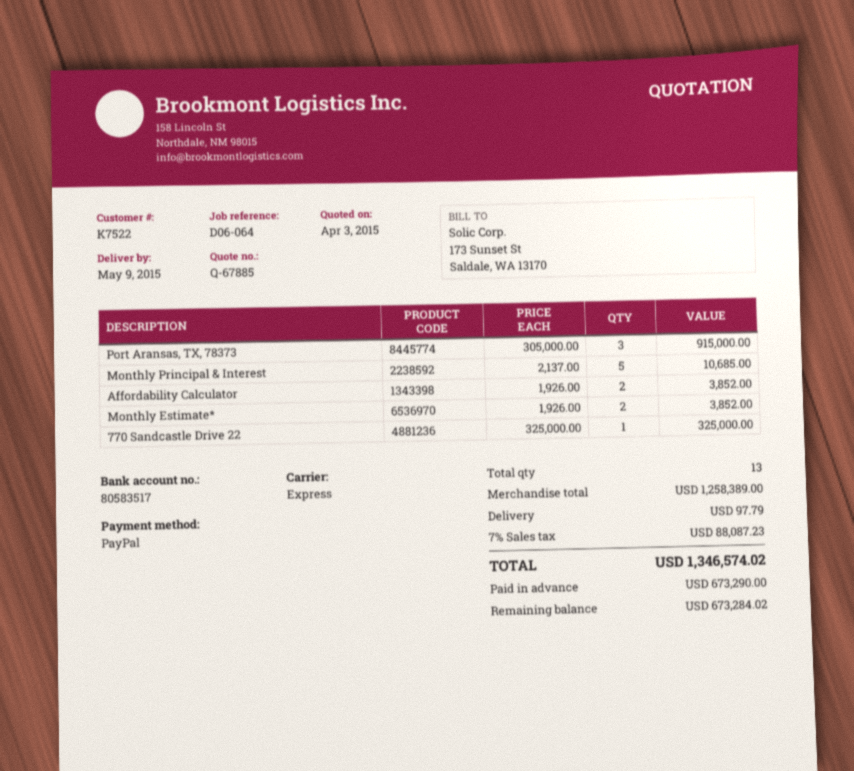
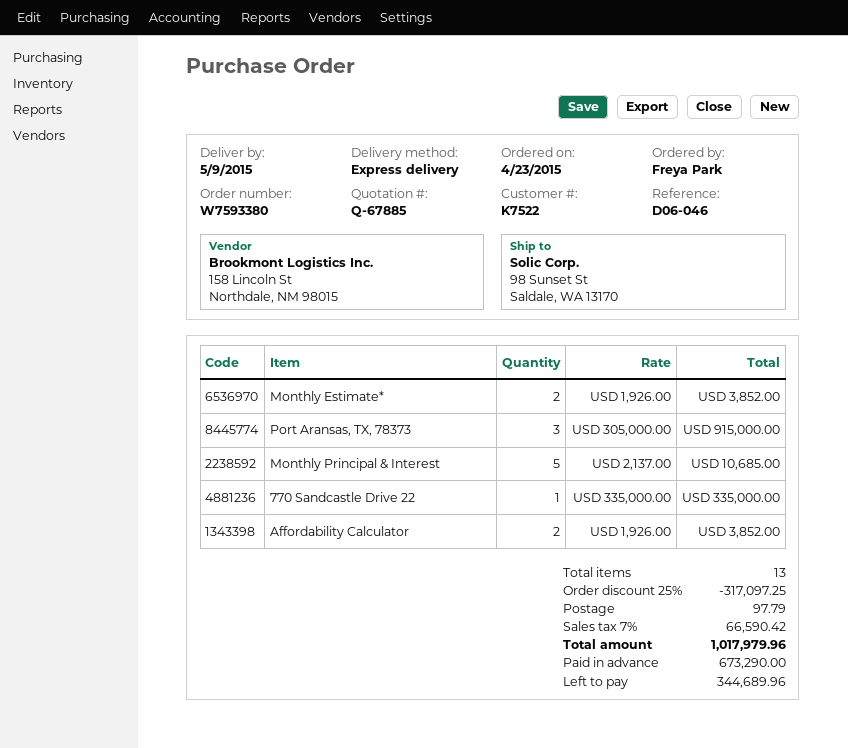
reference: D06-064 -> D06-046
770 Sandcastle Drive 22: 1 x 325000.00 = 325000.00 -> 1 x 335000.00 = 335000.00
discount: none -> 25% = 317097.25
tax: 7% = 88087.23 -> 7% = 66590.42
total: 1346574.02 -> 1017979.96
balance: 673284.02 -> 344689.96

